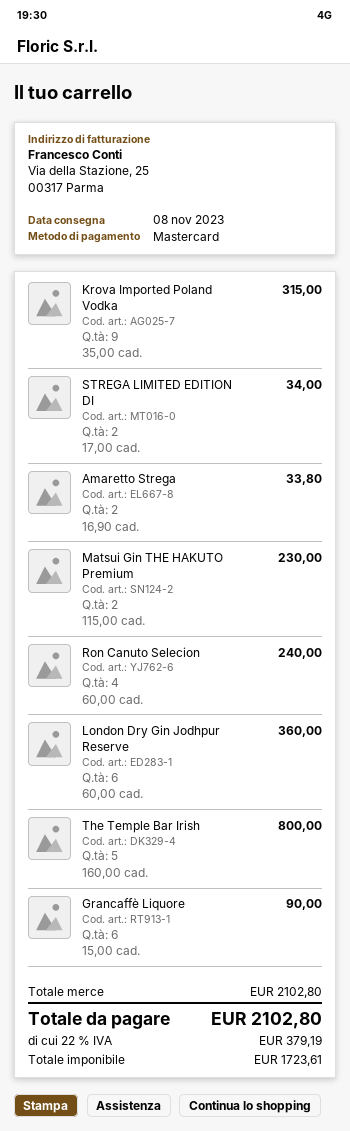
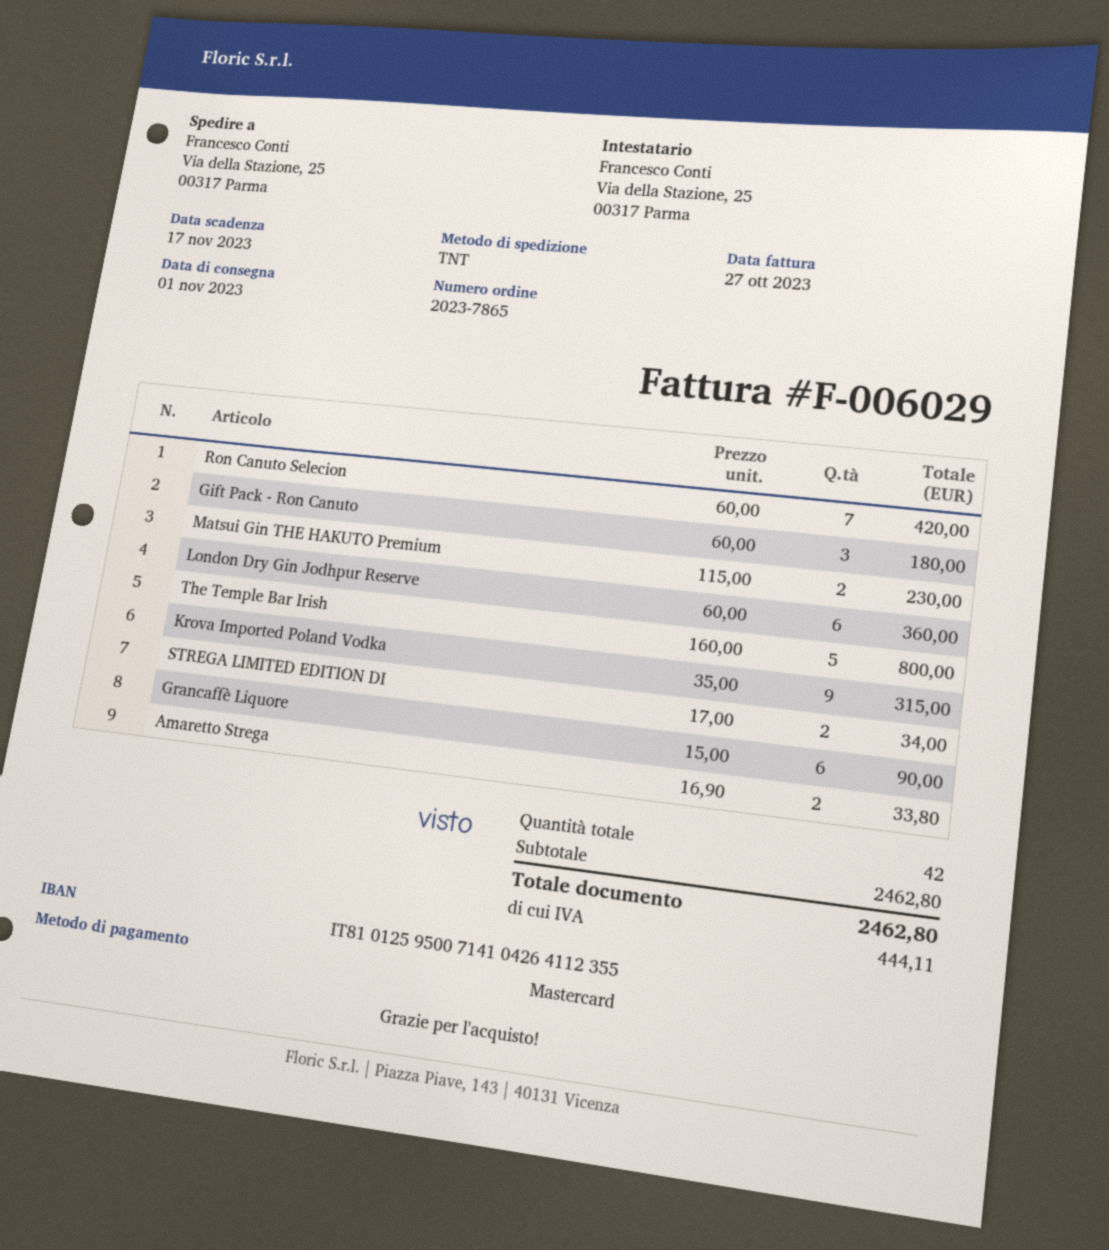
delivery date: 2023-11-08 -> 2023-11-01
Ron Canuto Selecion: 4 x 60.00 = 240.00 -> 7 x 60.00 = 420.00
Gift Pack - Ron Canuto: none -> 3 x 60.00 = 180.00
subtotal: 2102.80 -> 2462.80
tax: 379.19 -> 444.11
total: 2102.80 -> 2462.80

